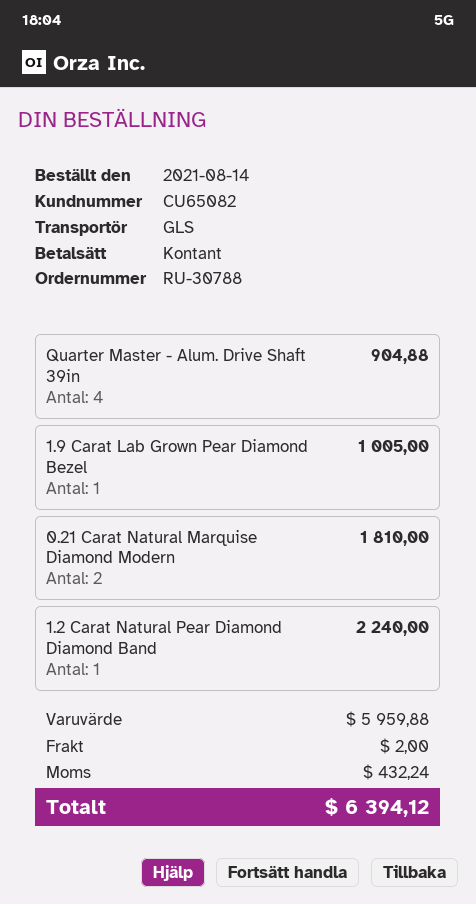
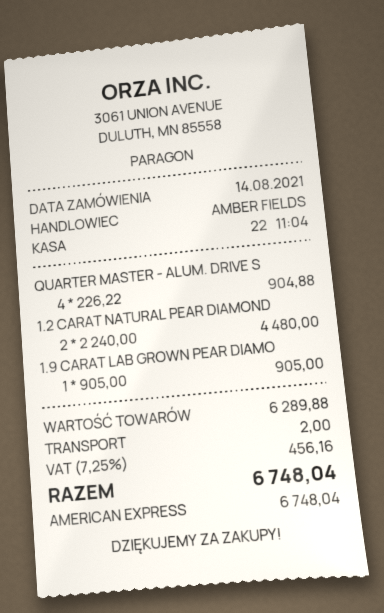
payment method: cash -> American Express
1.9 Carat Lab Grown Pear Diamond Bezel: 1 for 1005.00 -> 1 for 905.00
0.21 Carat Natural Marquise Diamond Modern: 2 for 1810.00 -> none
1.2 Carat Natural Pear Diamond Diamond Band: 1 for 2240.00 -> 2 for 4480.00
subtotal: 5959.88 -> 6289.88
tax: 432.24 -> 456.16
total: 6394.12 -> 6748.04

